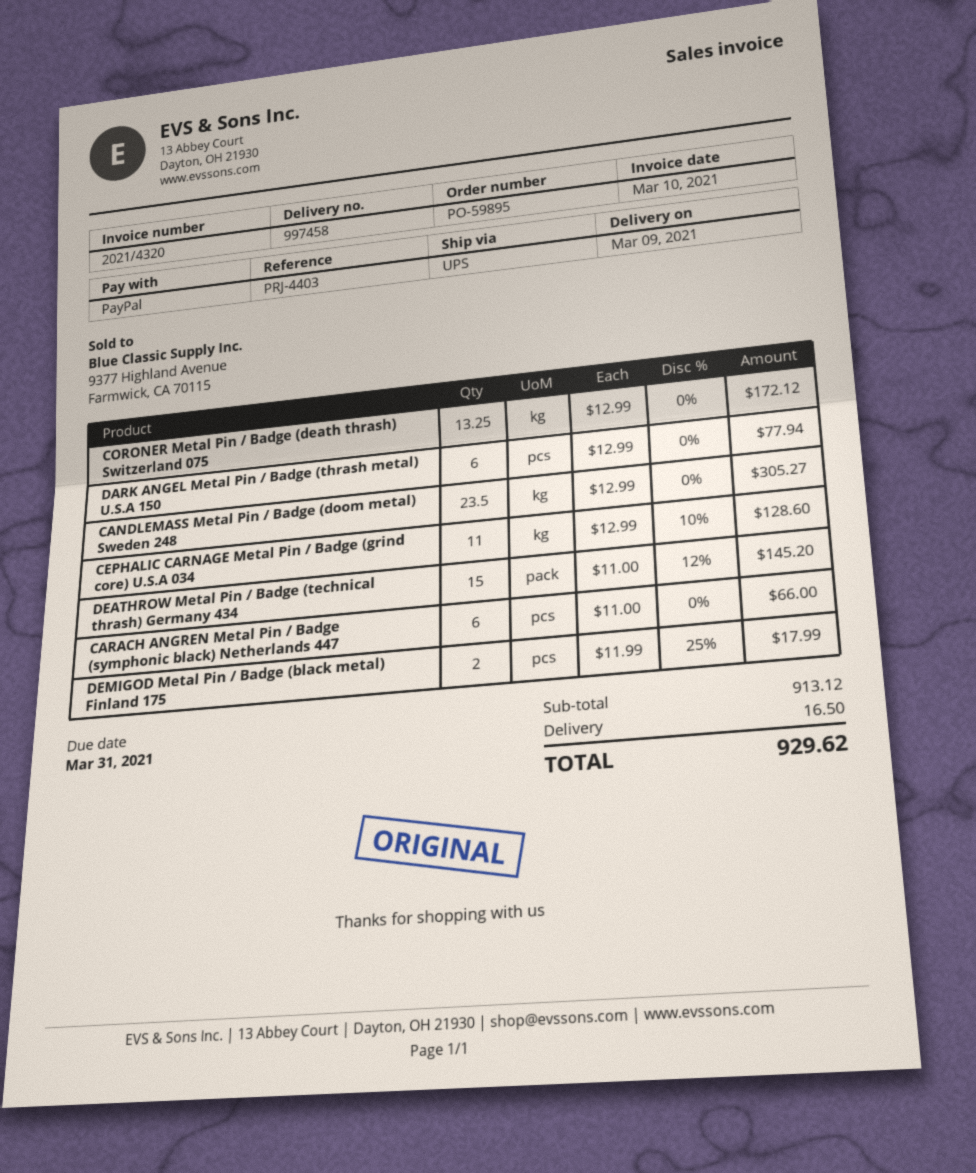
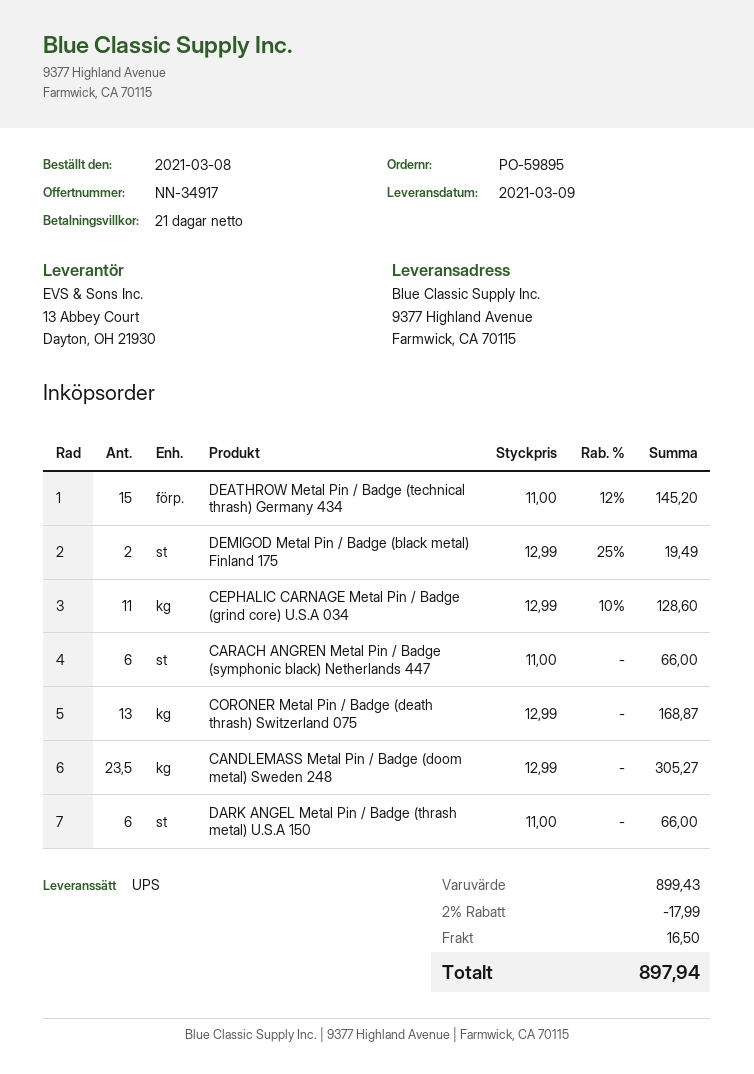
CORONER Metal Pin / Badge (death thrash) Switzerland 075: 13.25 x 12.99 = 172.12 -> 13 x 12.99 = 168.87
DARK ANGEL Metal Pin / Badge (thrash metal) U.S.A 150: 6 x 12.99 = 77.94 -> 6 x 11.00 = 66.00
DEMIGOD Metal Pin / Badge (black metal) Finland 175: 2 x 11.99 - 25% = 17.99 -> 2 x 12.99 - 25% = 19.49
subtotal: 913.12 -> 899.43
discount: none -> 2% = 17.99
total: 929.62 -> 897.94

